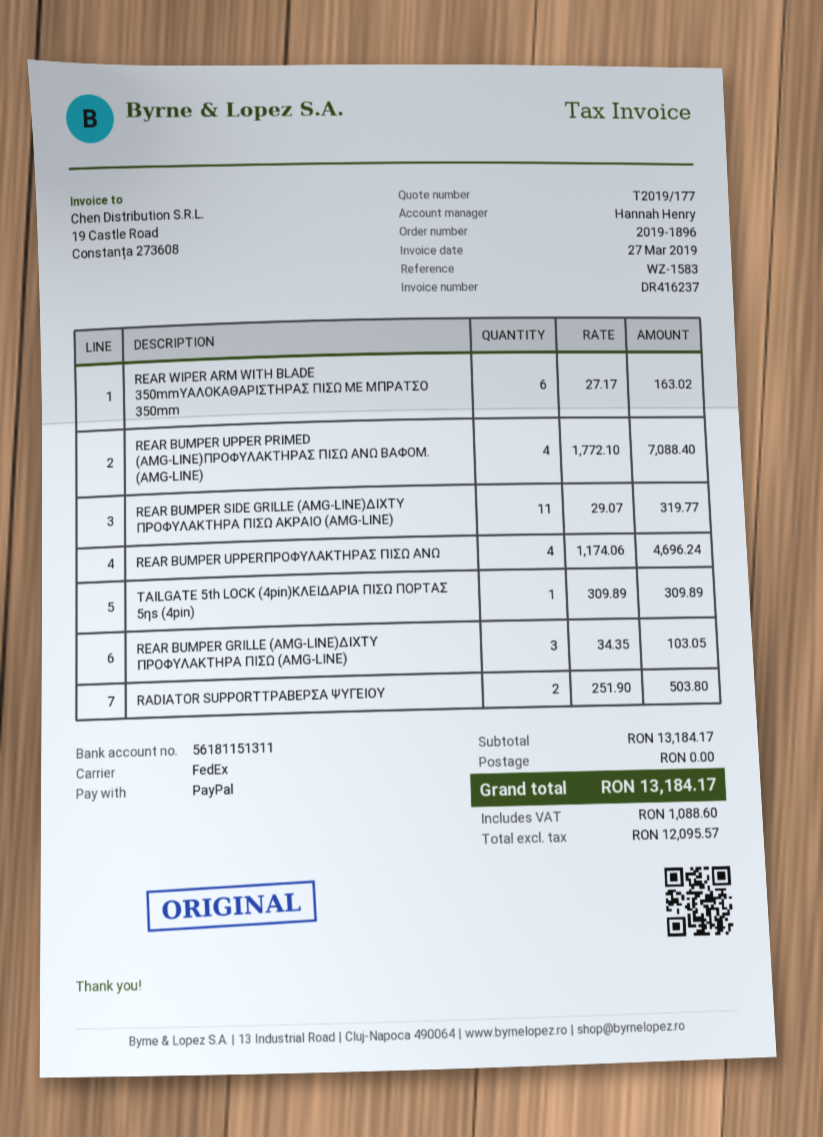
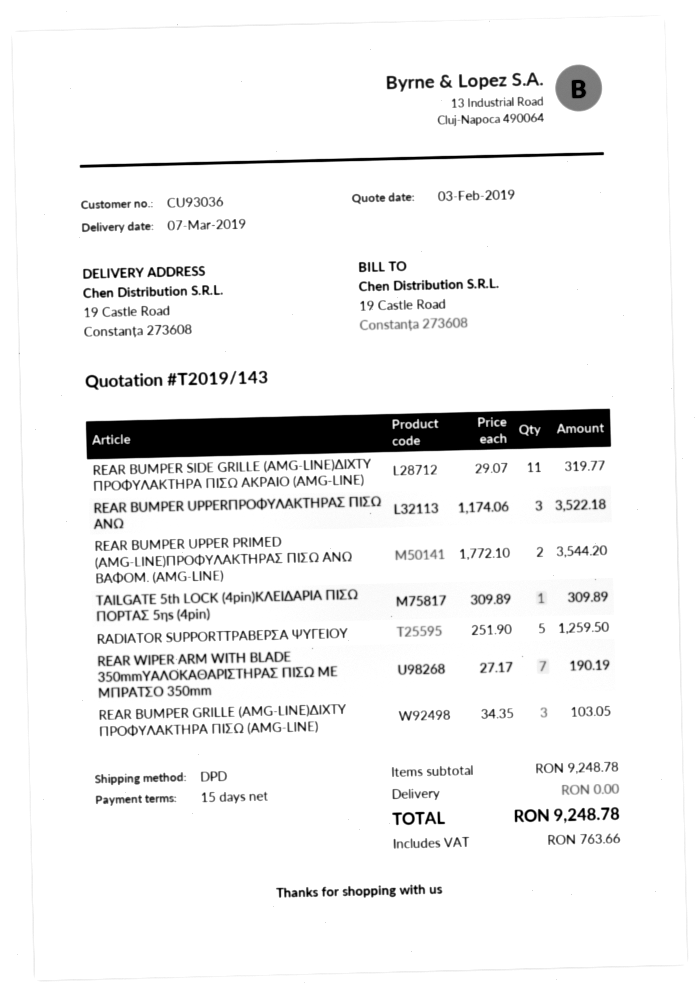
quote number: T2019/177 -> T2019/143
shipping method: FedEx -> DPD
REAR WIPER ARM WITH BLADE 350mmΥΑΛΟΚΑΘΑΡΙΣΤΗΡΑΣ ΠΙΣΩ ΜΕ ΜΠΡΑΤΣΟ 350mm: 6 x 27.17 = 163.02 -> 7 x 27.17 = 190.19
REAR BUMPER UPPER PRIMED (AMG-LINE)ΠΡΟΦΥΛΑΚΤΗΡΑΣ ΠΙΣΩ ΑΝΩ ΒΑΦΟΜ. (AMG-LINE): 4 x 1772.10 = 7088.40 -> 2 x 1772.10 = 3544.20
REAR BUMPER UPPERΠΡΟΦΥΛΑΚΤΗΡΑΣ ΠΙΣΩ ΑΝΩ: 4 x 1174.06 = 4696.24 -> 3 x 1174.06 = 3522.18
RADIATOR SUPPORTΤΡΑΒΕΡΣΑ ΨΥΓΕΙΟΥ: 2 x 251.90 = 503.80 -> 5 x 251.90 = 1259.50
subtotal: 13184.17 -> 9248.78
tax: 1088.60 -> 763.66
total: 13184.17 -> 9248.78

